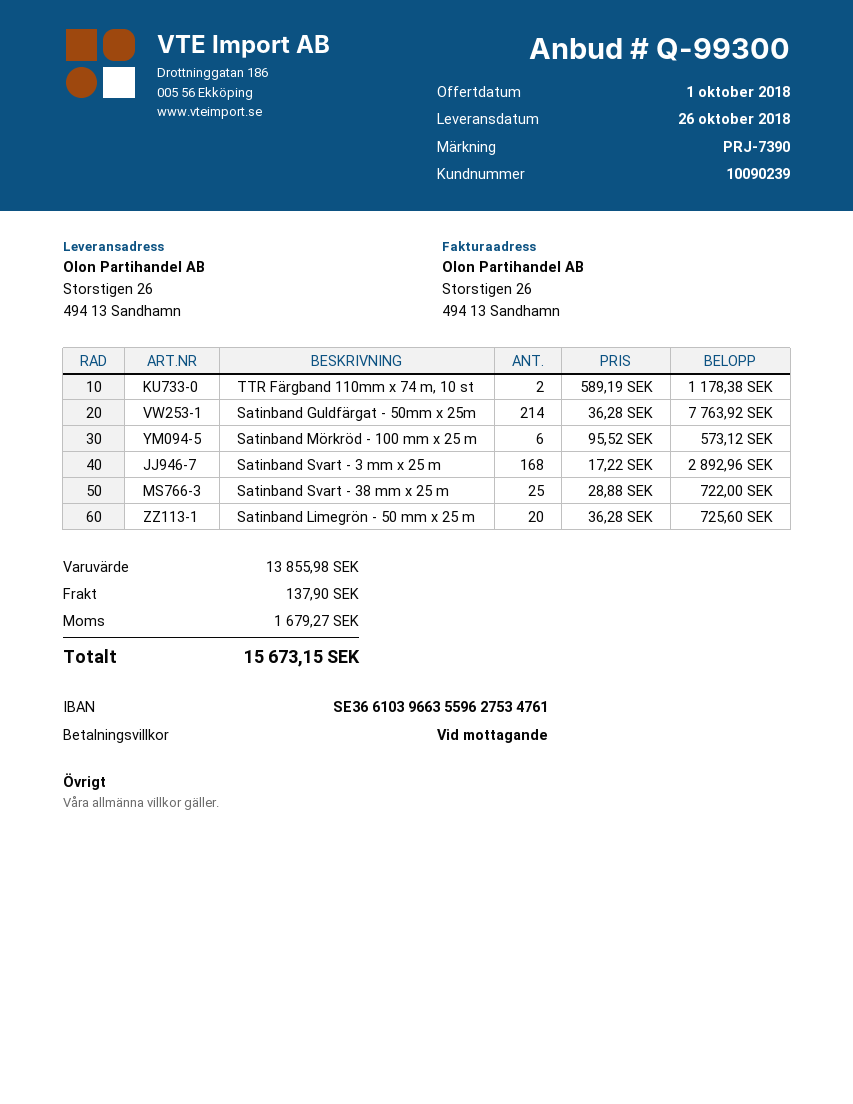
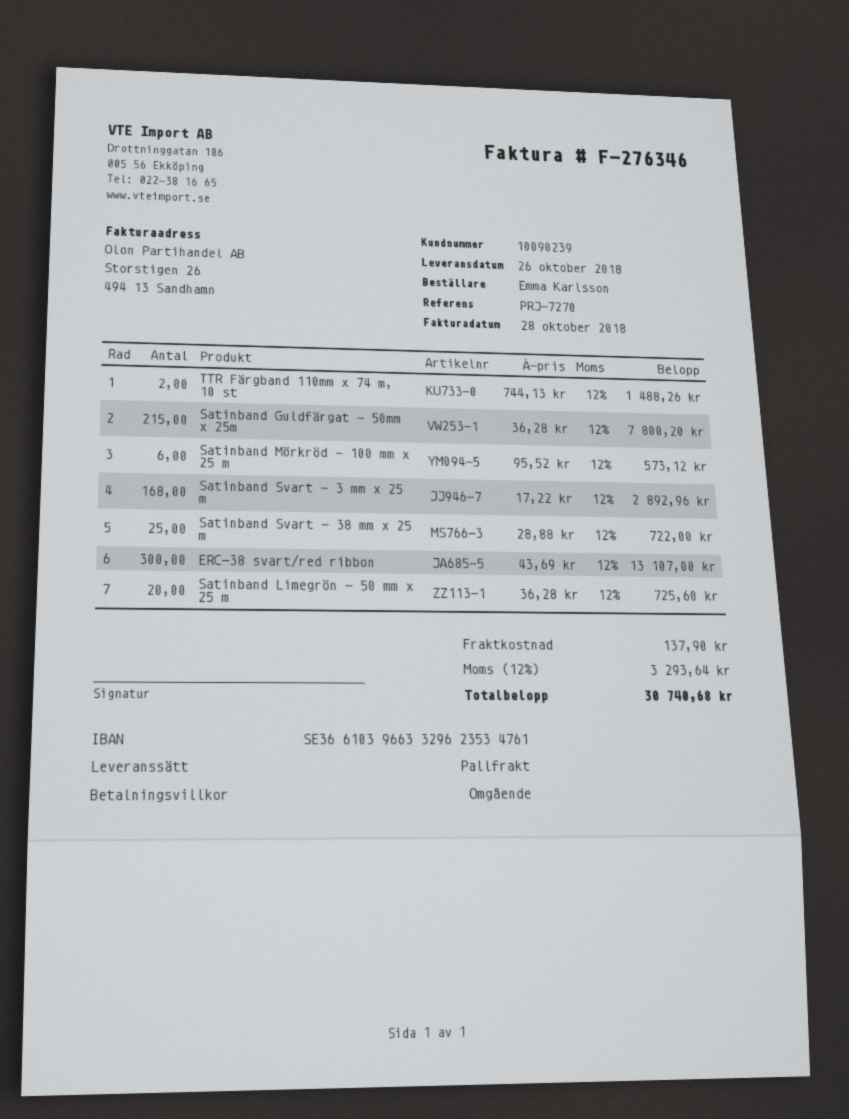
reference: PRJ-7390 -> PRJ-7270
bank account: SE3661039663559627534761 -> SE3661039663329623534761
TTR Färgband 110mm x 74 m, 10 st: 2 x 589.19 = 1178.38 -> 2 x 744.13 = 1488.26
Satinband Guldfärgat - 50mm x 25m: 214 x 36.28 = 7763.92 -> 215 x 36.28 = 7800.20
ERC-38 svart/red ribbon: none -> 300 x 43.69 = 13107.00
tax: 1679.27 -> 3293.64
total: 15673.15 -> 30740.68

